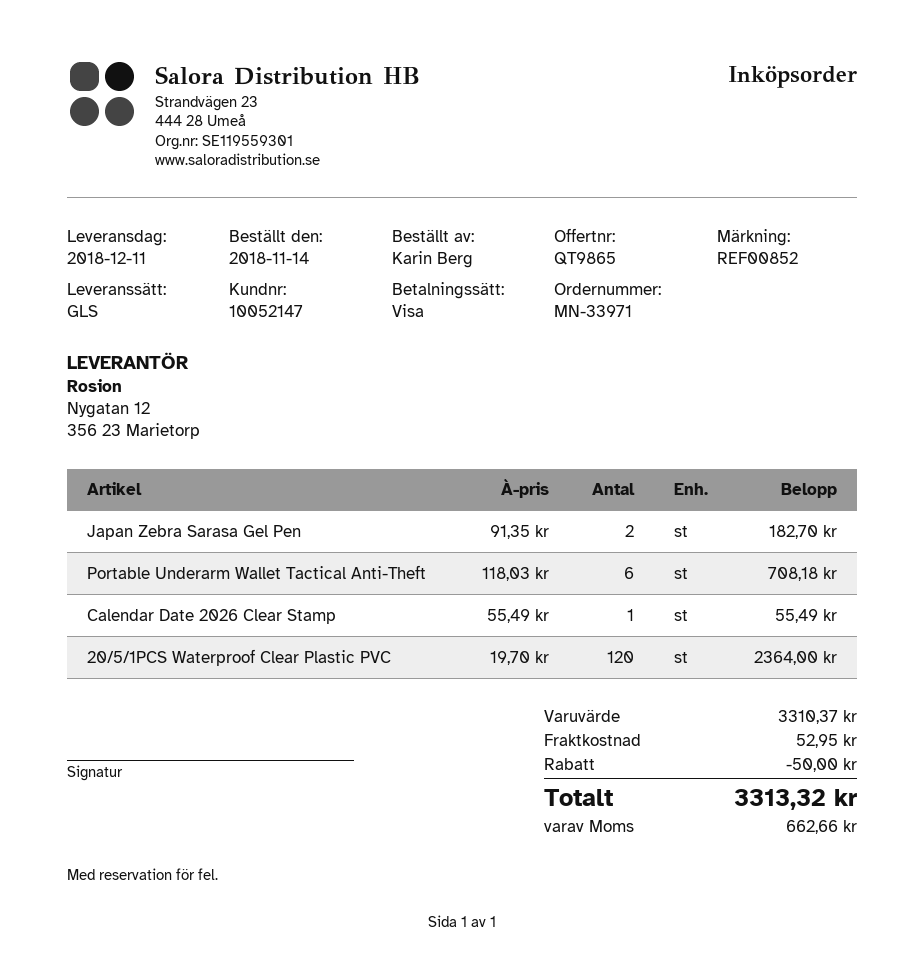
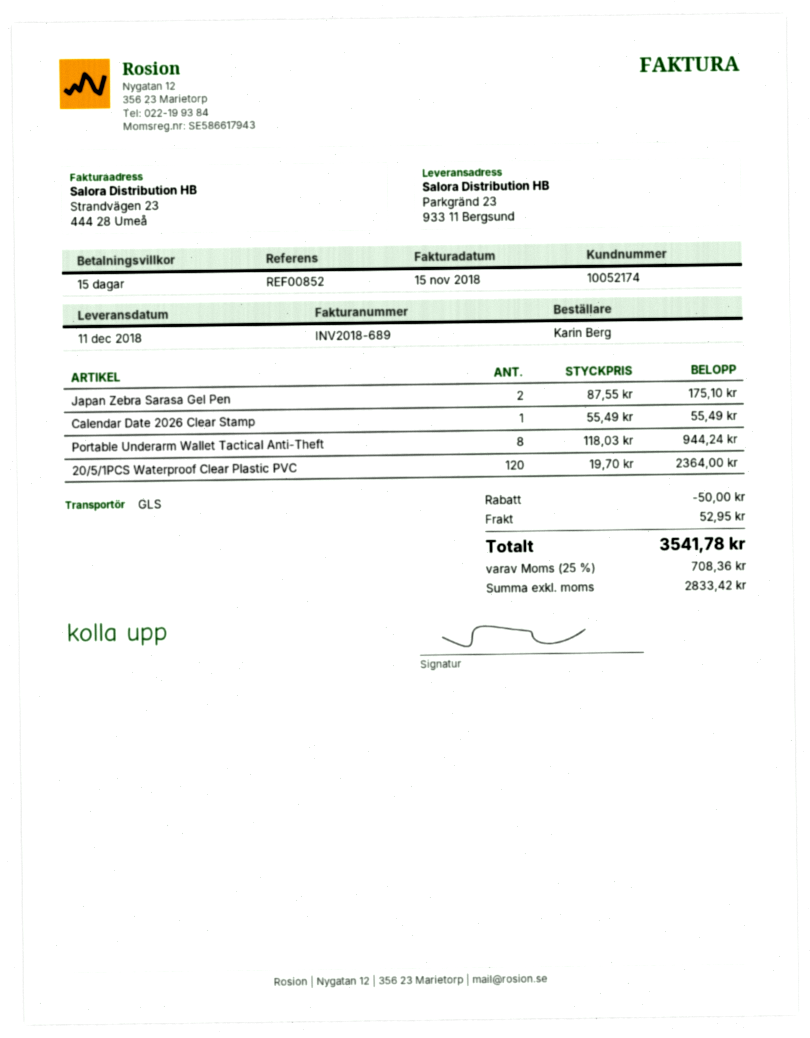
customer number: 10052147 -> 10052174
Japan Zebra Sarasa Gel Pen: 2 x 91.35 = 182.70 -> 2 x 87.55 = 175.10
Portable Underarm Wallet Tactical Anti-Theft: 6 x 118.03 = 708.18 -> 8 x 118.03 = 944.24
tax: 662.66 -> 708.36
total: 3313.32 -> 3541.78

